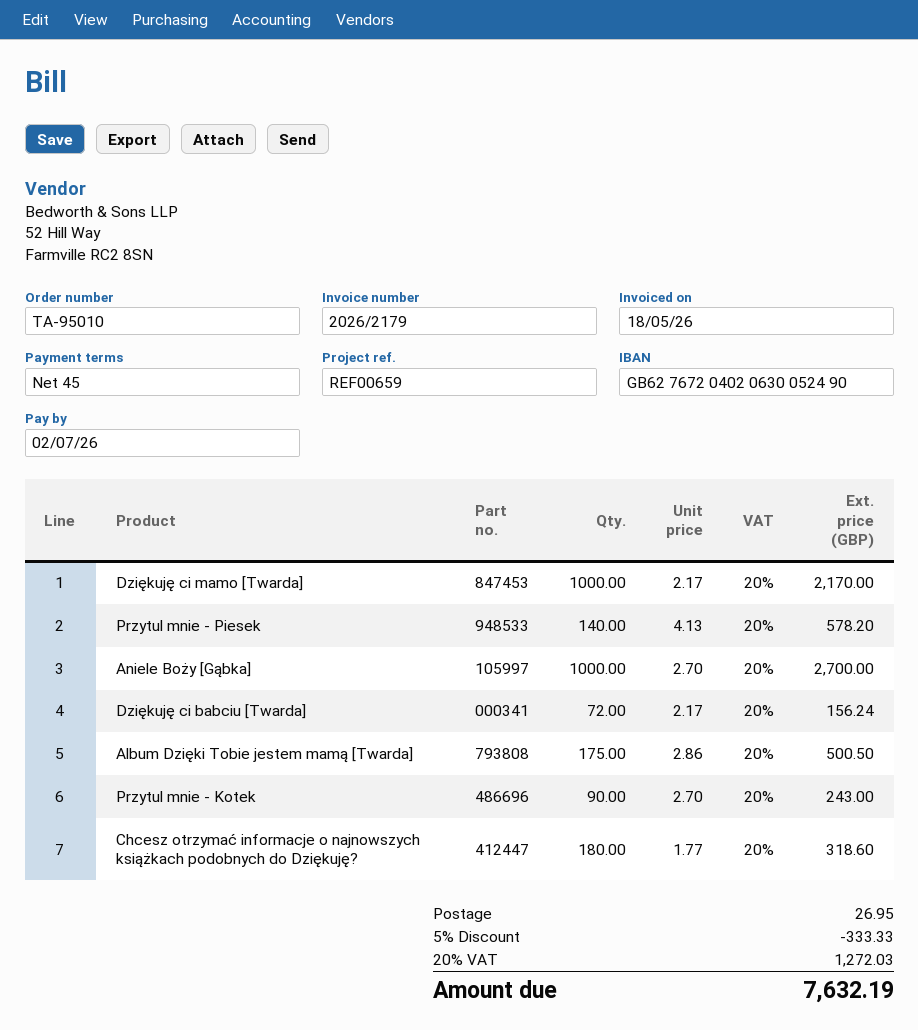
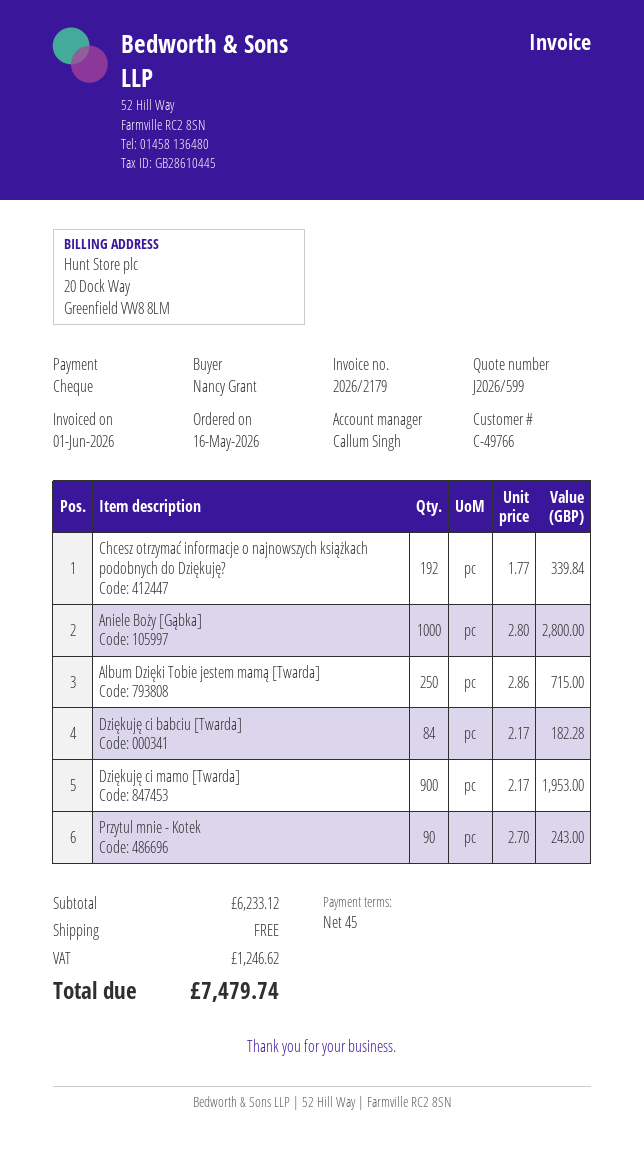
invoice date: 2026-05-18 -> 2026-06-01
Dziękuję ci mamo [Twarda]: 1000 x 2.17 = 2170.00 -> 900 x 2.17 = 1953.00
Przytul mnie - Piesek: 140 x 4.13 = 578.20 -> none
Aniele Boży [Gąbka]: 1000 x 2.70 = 2700.00 -> 1000 x 2.80 = 2800.00
Dziękuję ci babciu [Twarda]: 72 x 2.17 = 156.24 -> 84 x 2.17 = 182.28
Album Dzięki Tobie jestem mamą [Twarda]: 175 x 2.86 = 500.50 -> 250 x 2.86 = 715.00
Chcesz otrzymać informacje o najnowszych książkach podobnych do Dziękuję?: 180 x 1.77 = 318.60 -> 192 x 1.77 = 339.84
discount: 5% = 333.33 -> none
shipping: 26.95 -> 0.00
tax: 1272.03 -> 1246.62
total: 7632.19 -> 7479.74

